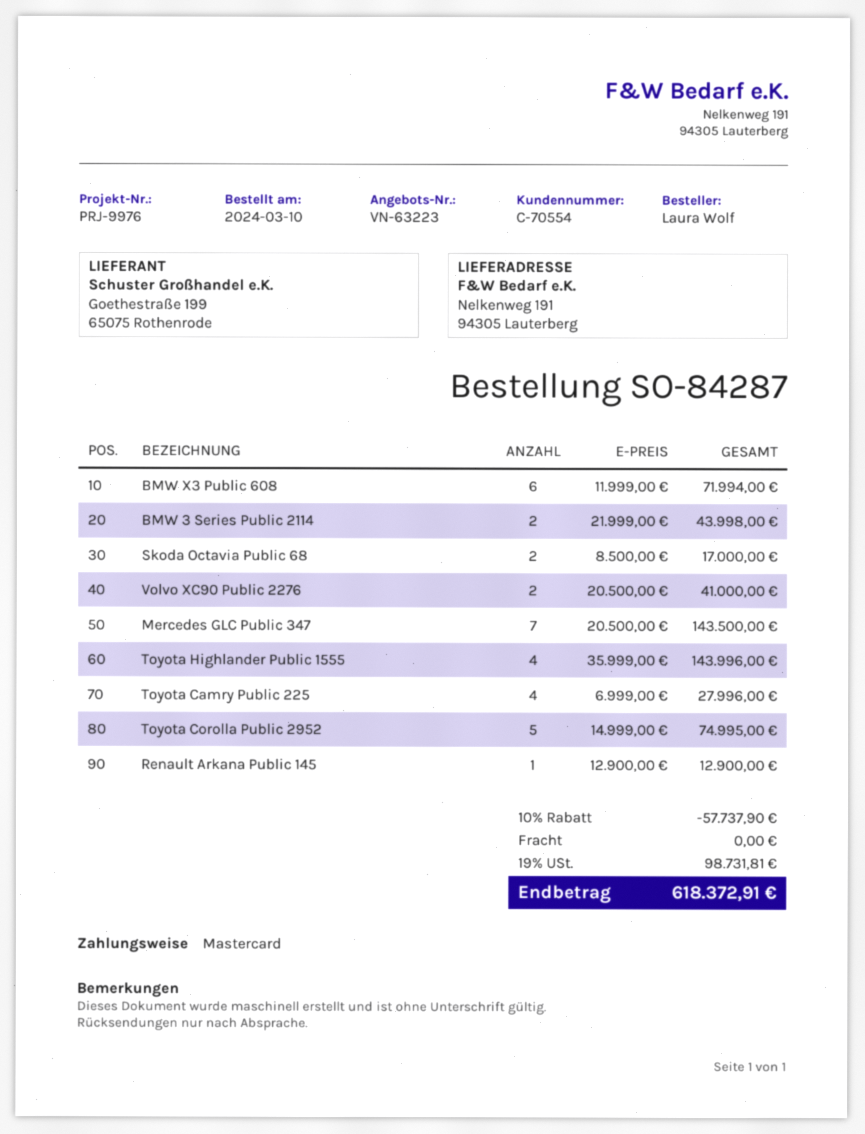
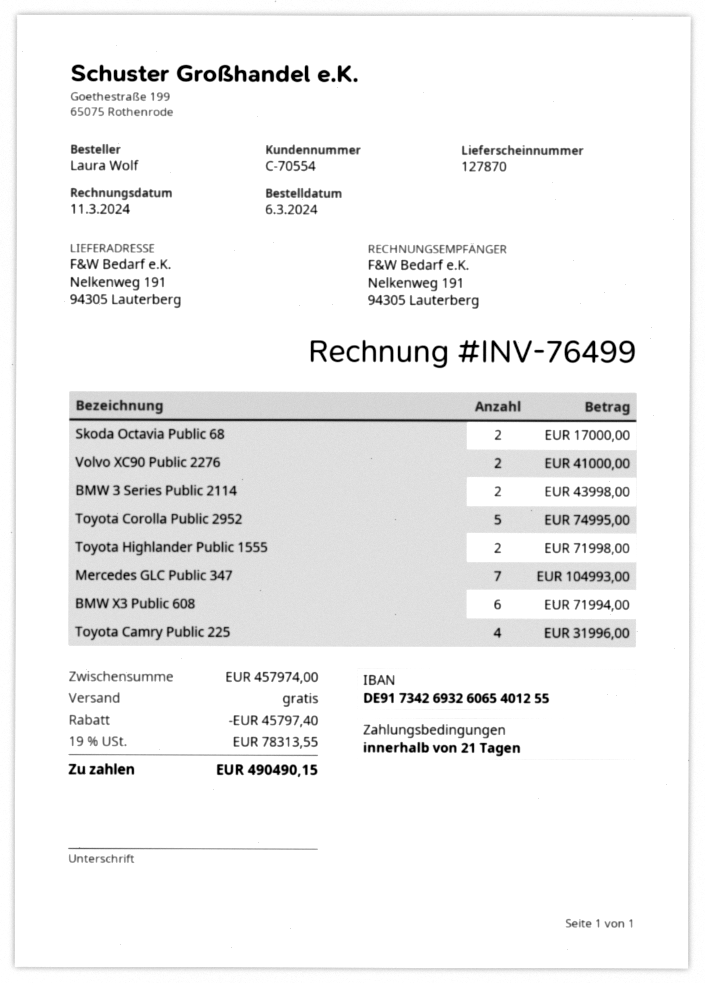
order date: 2024-03-10 -> 2024-03-06
Mercedes GLC Public 347: 7 for 143500.00 -> 7 for 104993.00
Toyota Highlander Public 1555: 4 for 143996.00 -> 2 for 71998.00
Toyota Camry Public 225: 4 for 27996.00 -> 4 for 31996.00
Renault Arkana Public 145: 1 for 12900.00 -> none
discount: 57737.90 -> 45797.40
tax: 19% = 98731.81 -> 19% = 78313.55
total: 618372.91 -> 490490.15

